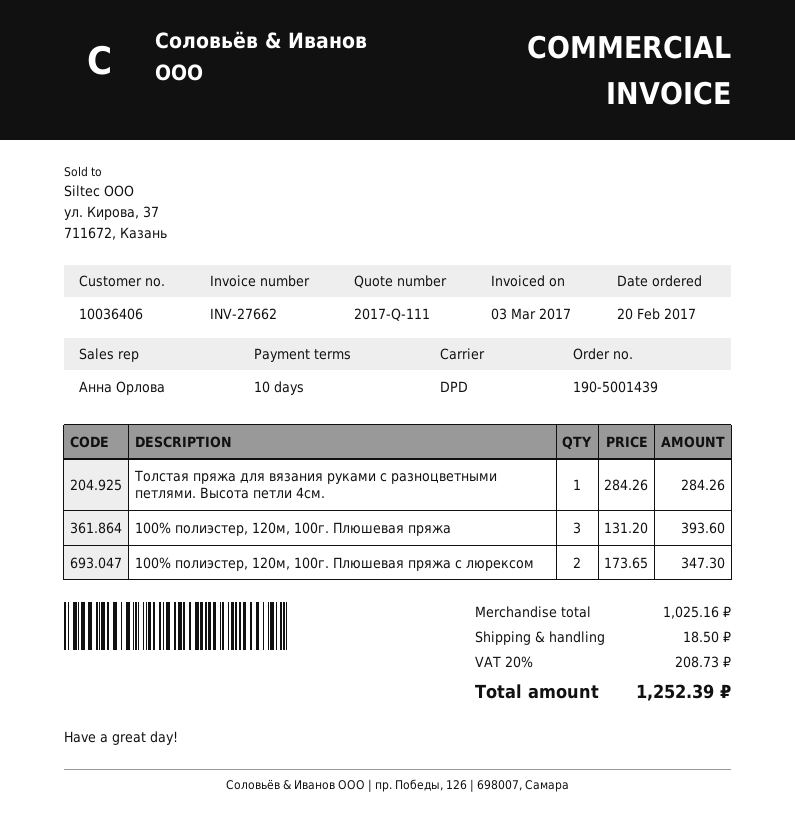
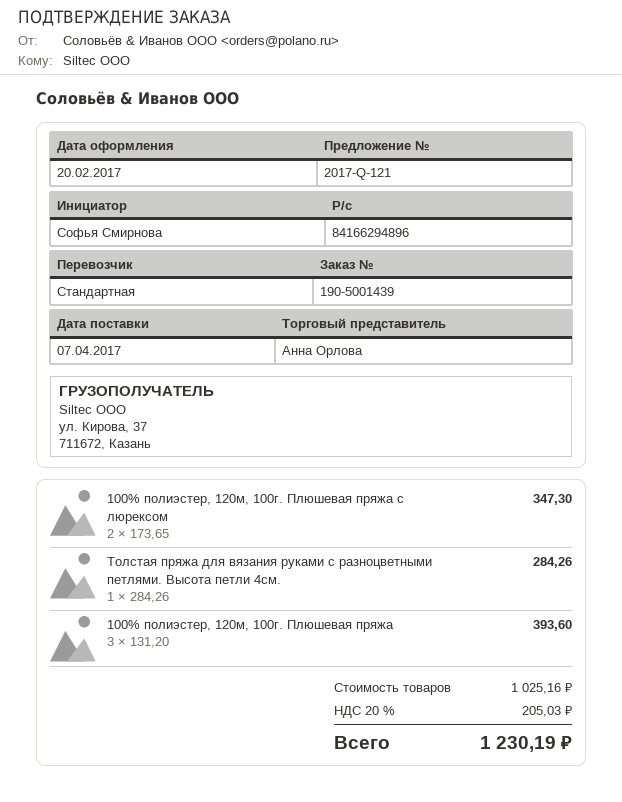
quote number: 2017-Q-111 -> 2017-Q-121
shipping method: DPD -> standard
shipping: 18.50 -> none
tax: 20% = 208.73 -> 20% = 205.03
total: 1252.39 -> 1230.19

